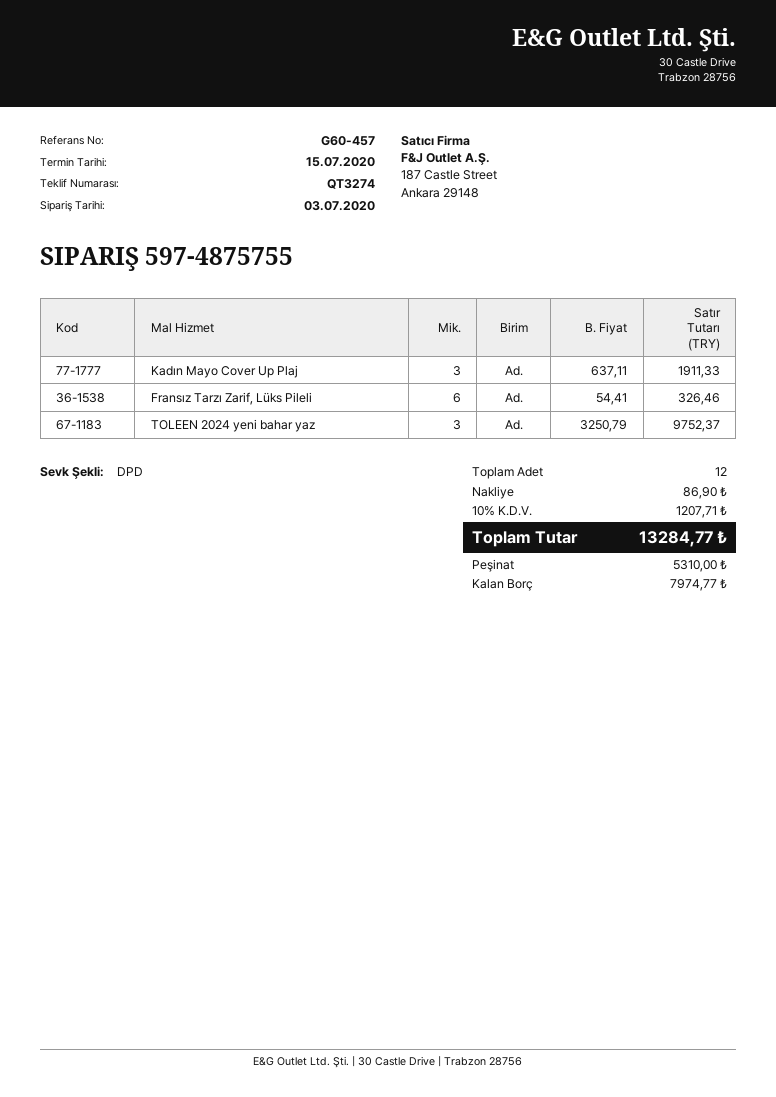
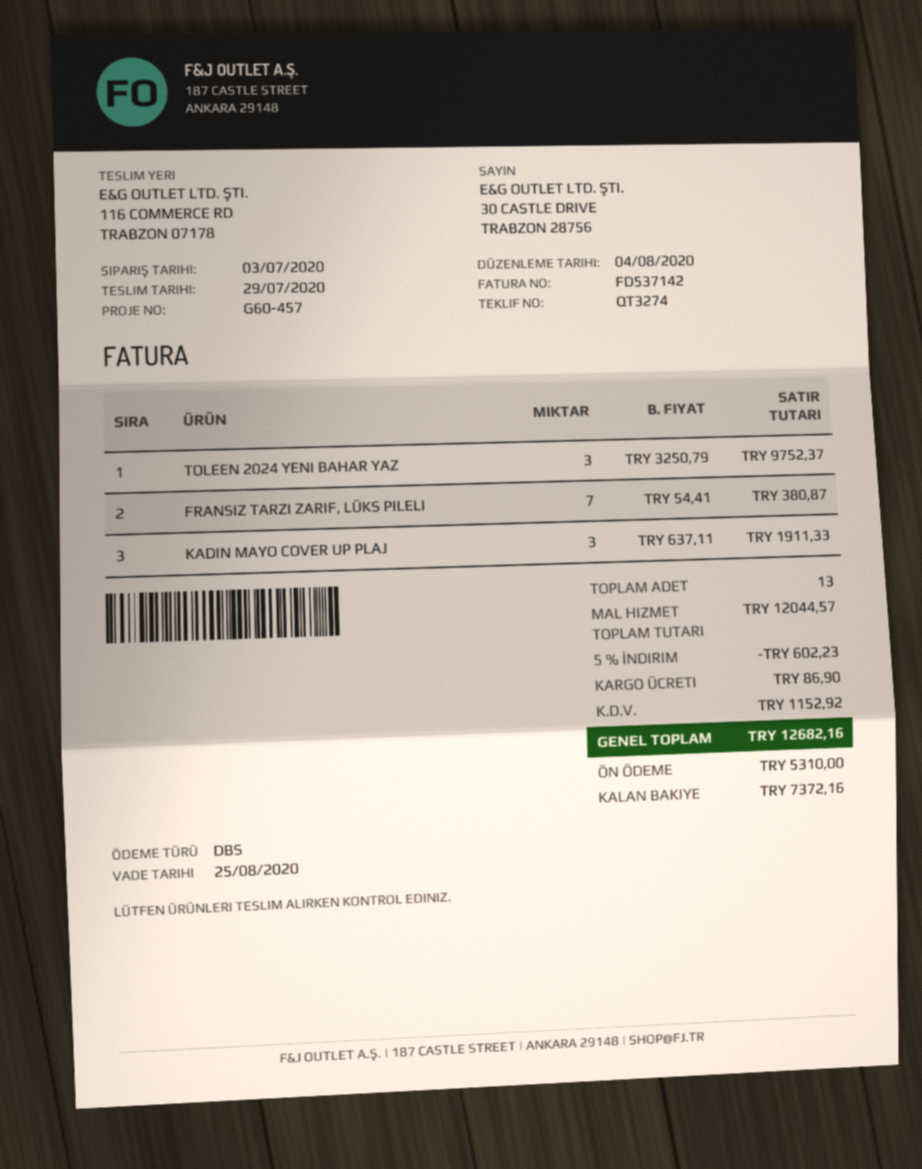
delivery date: 2020-07-15 -> 2020-07-29
Fransız Tarzı Zarif, Lüks Pileli: 6 x 54.41 = 326.46 -> 7 x 54.41 = 380.87
total quantity: 12 -> 13
discount: none -> 5% = 602.23
tax: 1207.71 -> 1152.92
total: 13284.77 -> 12682.16
balance: 7974.77 -> 7372.16

